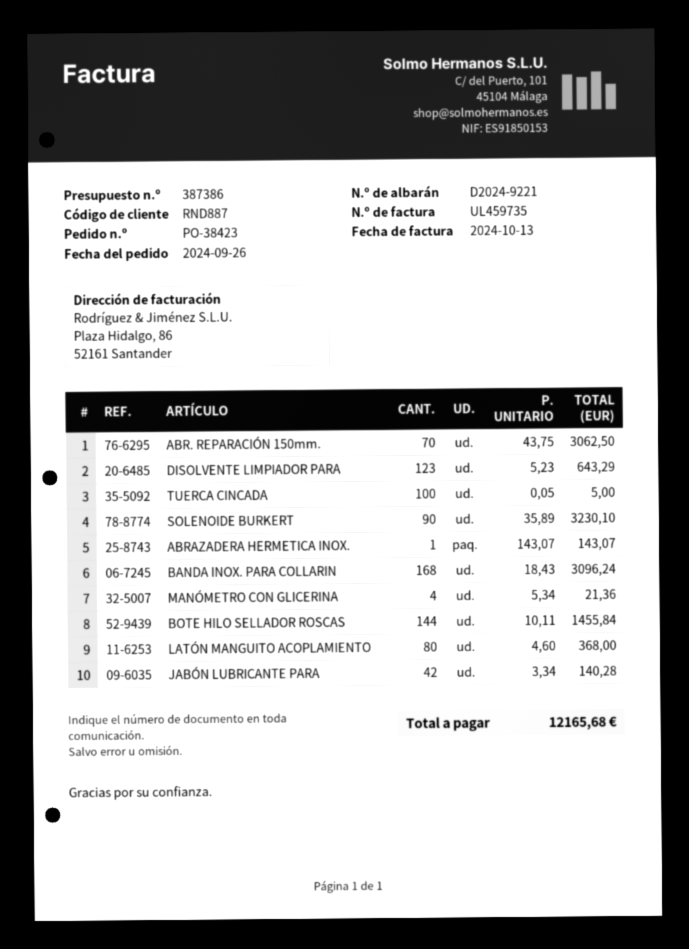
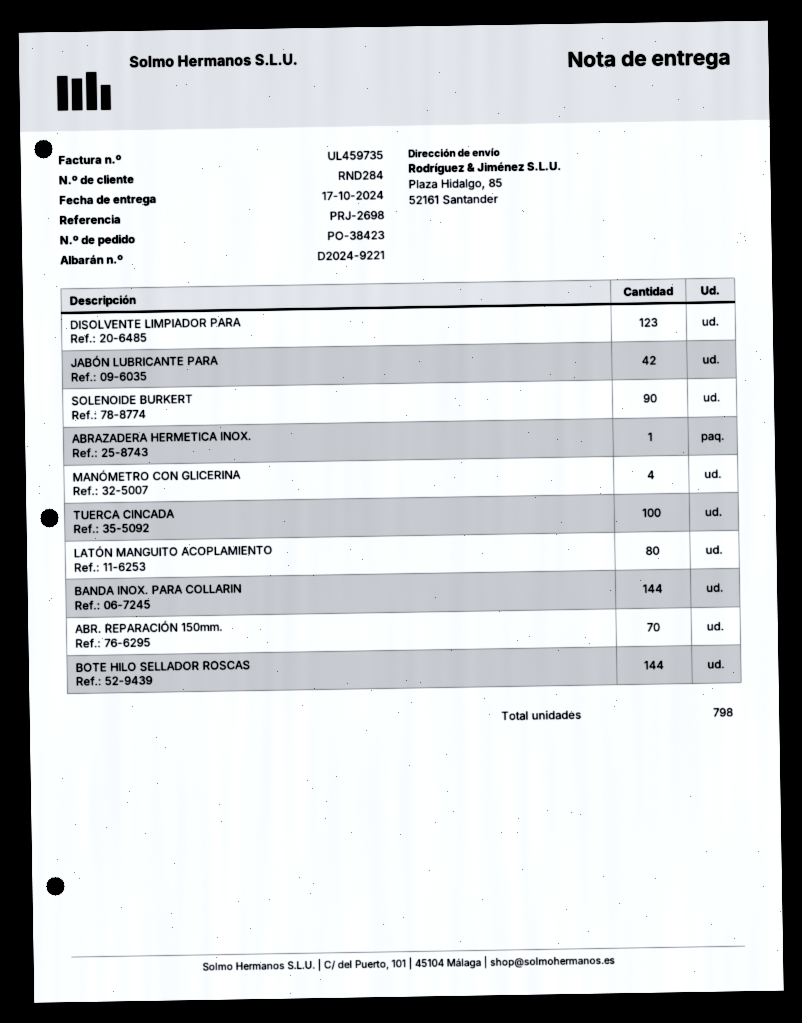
customer number: RND887 -> RND284
BANDA INOX. PARA COLLARIN: 168 -> 144

